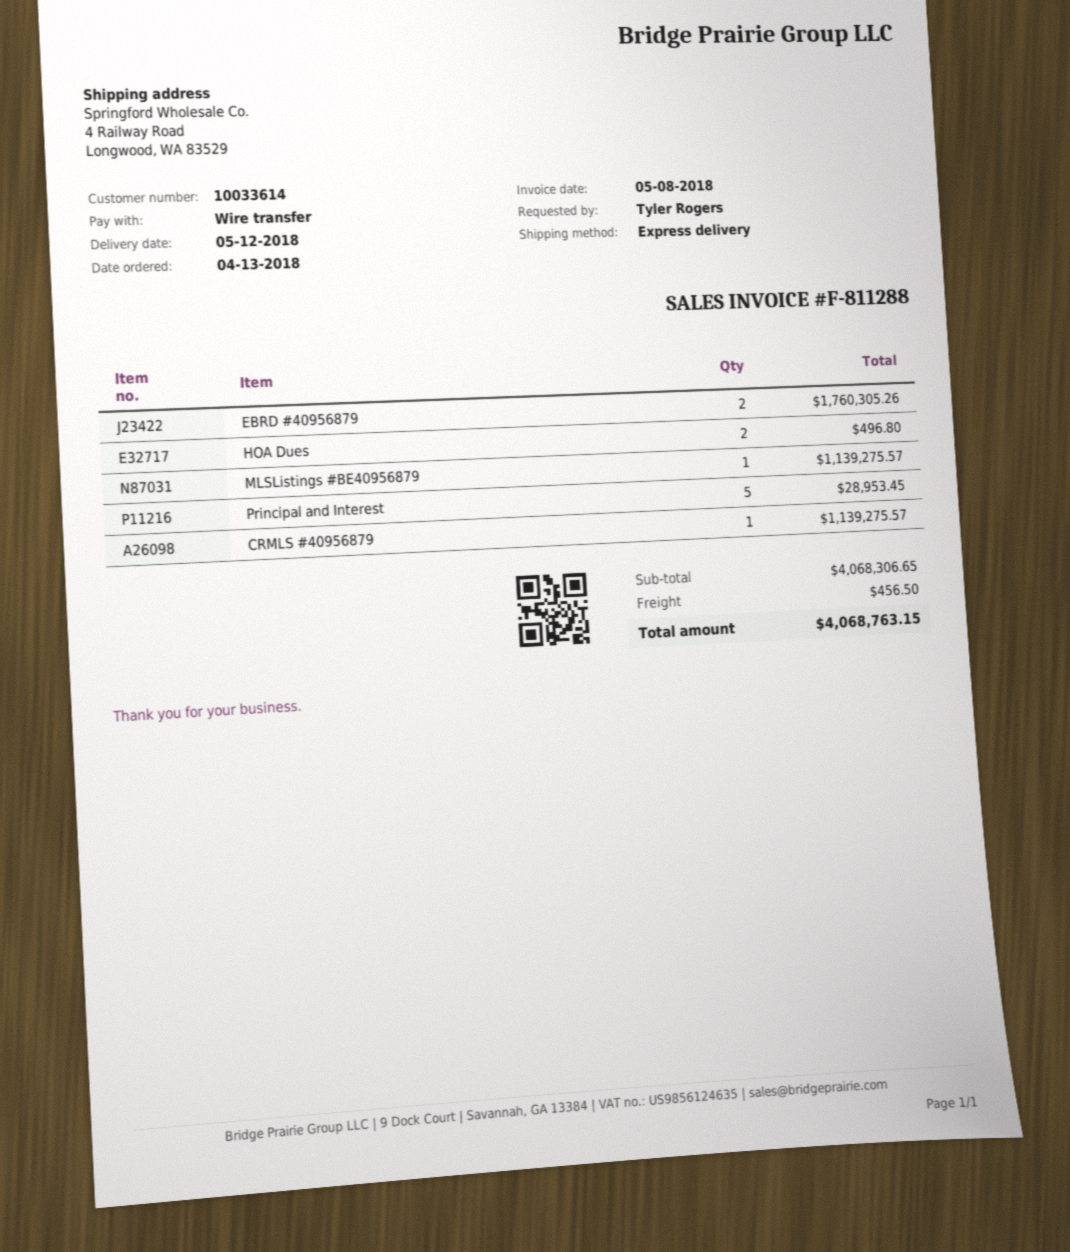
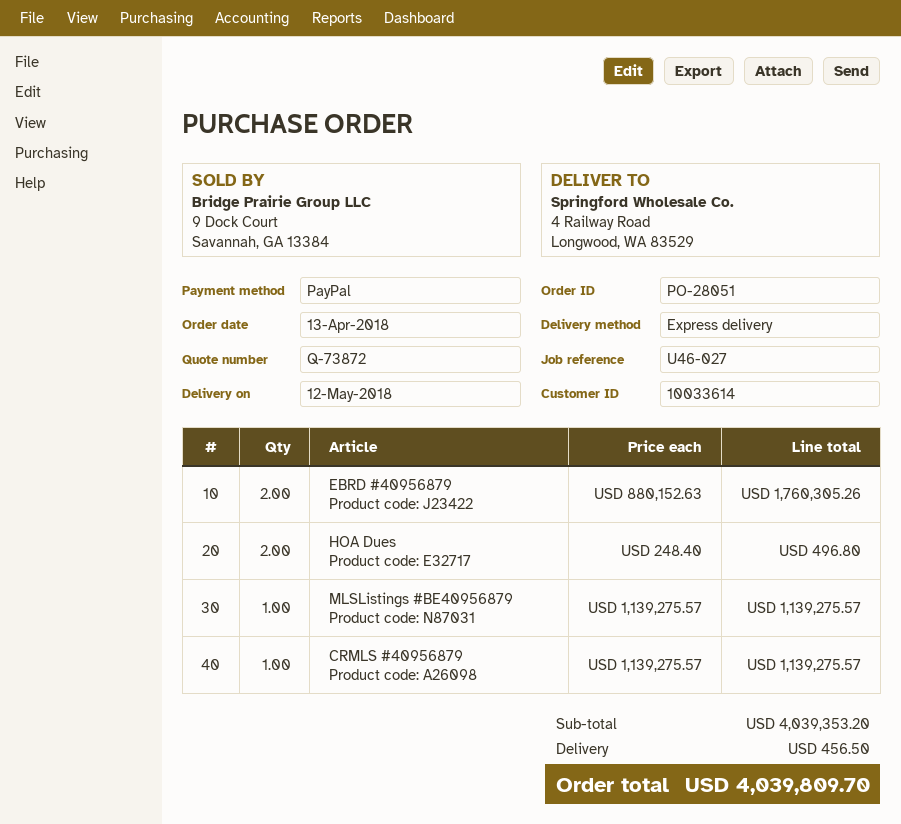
payment method: bank transfer -> PayPal
Principal and Interest: 5 for 28953.45 -> none
subtotal: 4068306.65 -> 4039353.20
total: 4068763.15 -> 4039809.70

